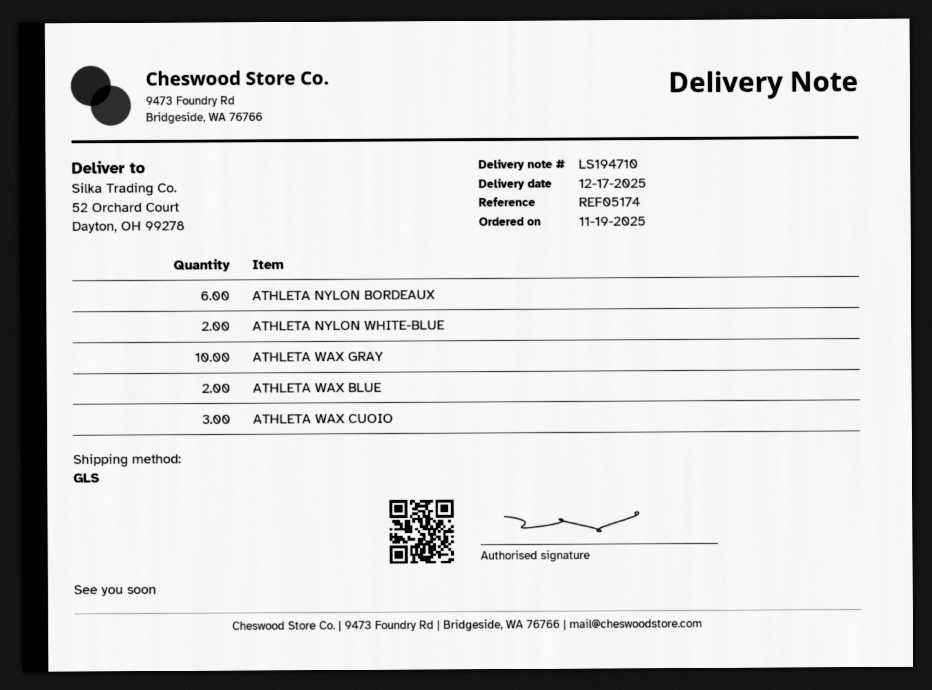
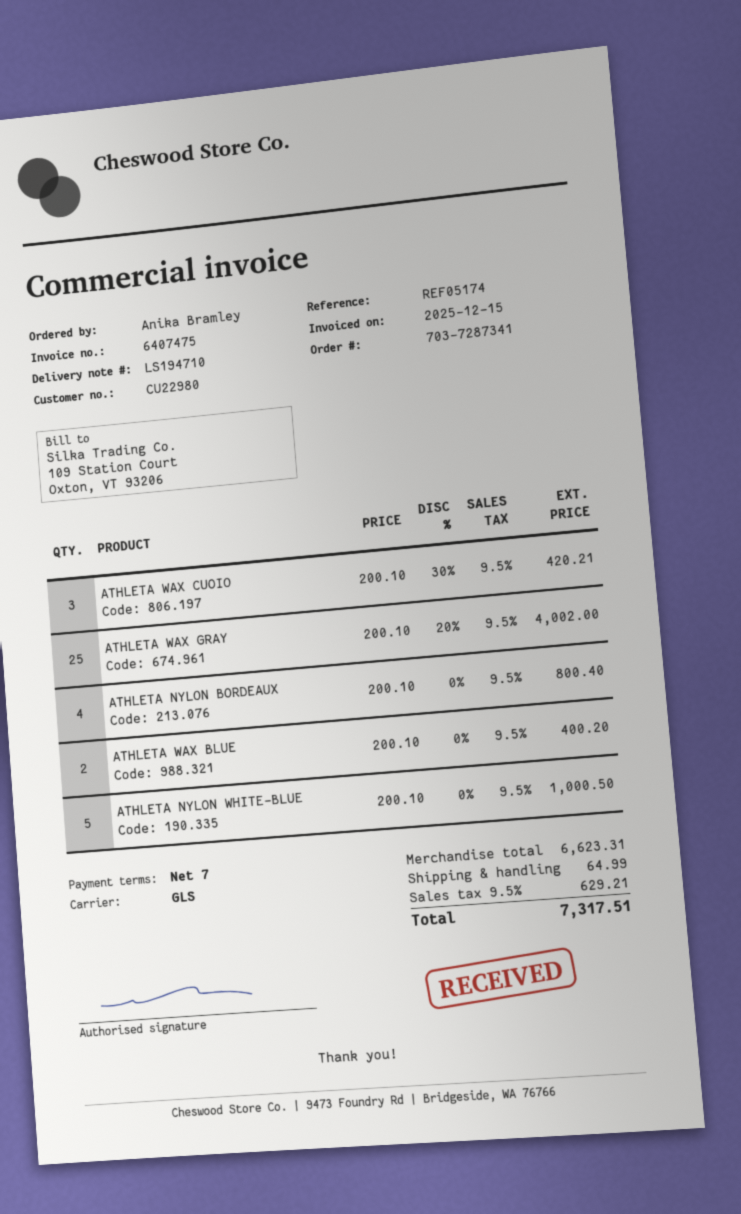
ATHLETA NYLON BORDEAUX: 6 -> 4
ATHLETA NYLON WHITE-BLUE: 2 -> 5
ATHLETA WAX GRAY: 10 -> 25

